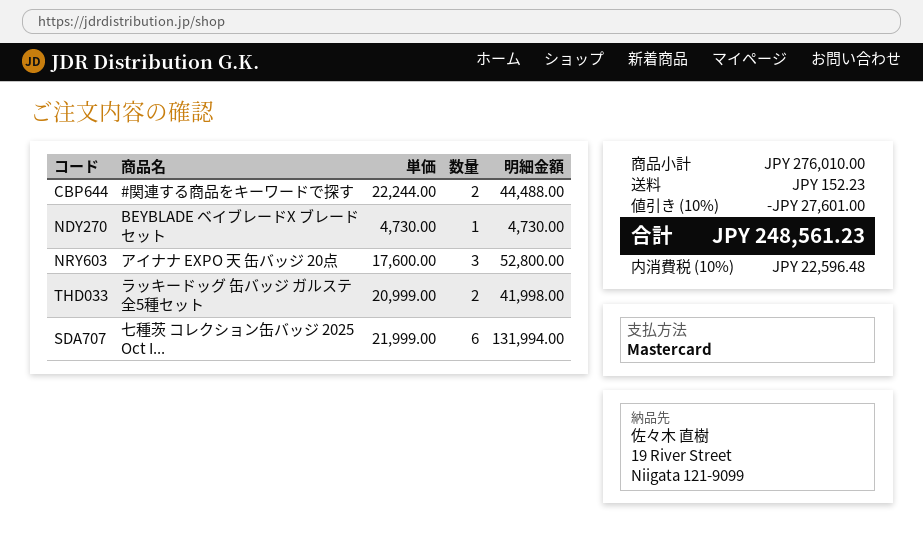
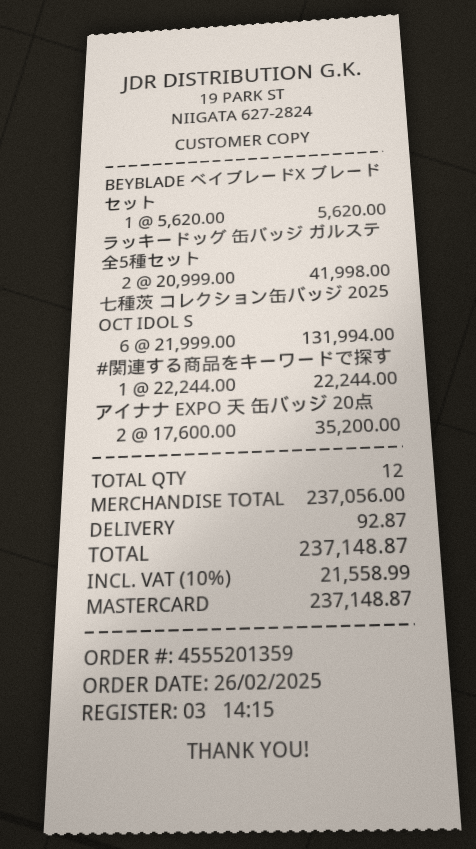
#関連する商品をキーワードで探す: 2 x 22244.00 = 44488.00 -> 1 x 22244.00 = 22244.00
BEYBLADE ベイブレードX ブレードセット: 1 x 4730.00 = 4730.00 -> 1 x 5620.00 = 5620.00
アイナナ EXPO 天 缶バッジ 20点: 3 x 17600.00 = 52800.00 -> 2 x 17600.00 = 35200.00
subtotal: 276010.00 -> 237056.00
discount: 10% = 27601.00 -> none
shipping: 152.23 -> 92.87
tax: 10% = 22596.48 -> 10% = 21558.99
total: 248561.23 -> 237148.87

